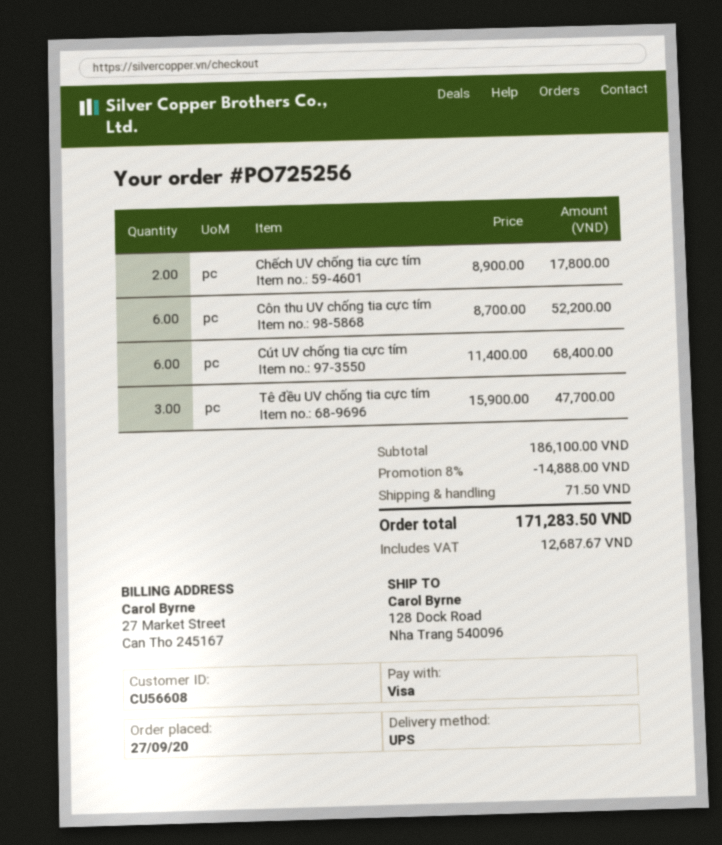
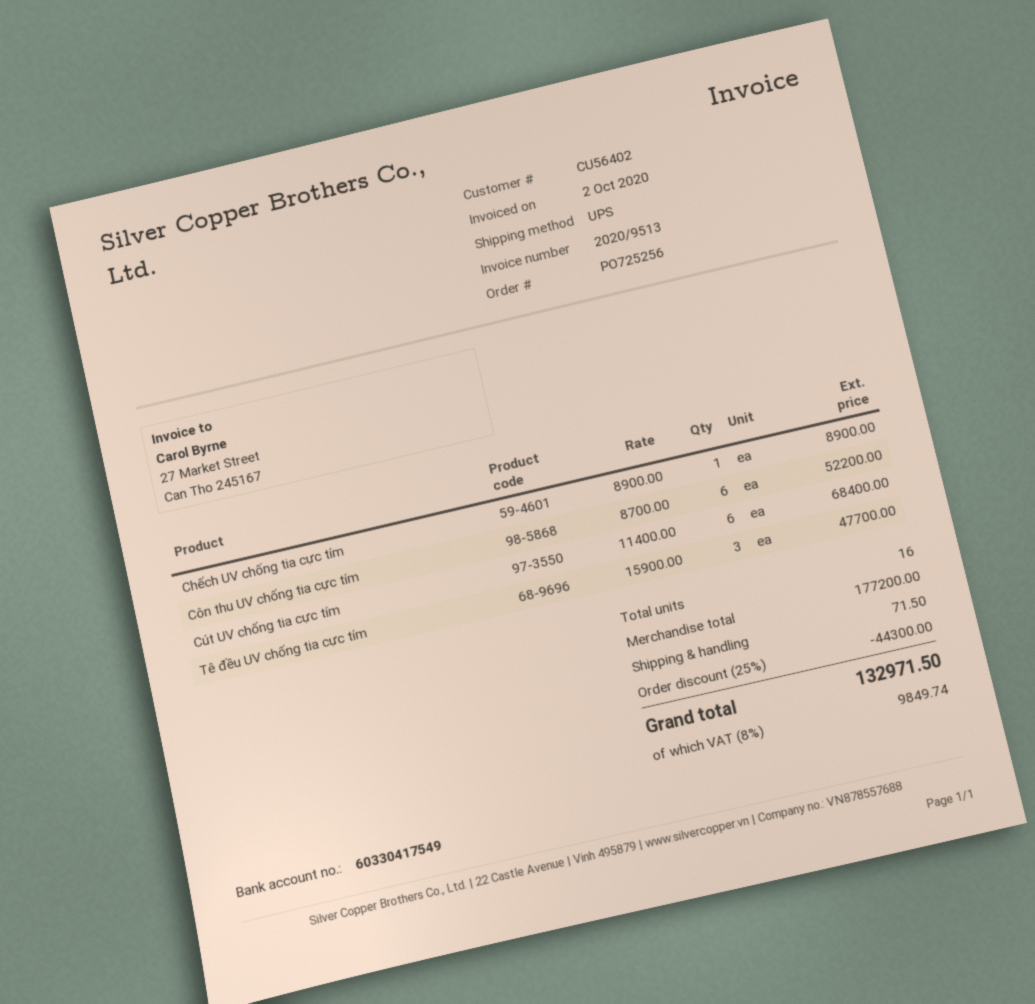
customer number: CU56608 -> CU56402
Chếch UV chống tia cực tím: 2 x 8900.00 = 17800.00 -> 1 x 8900.00 = 8900.00
subtotal: 186100.00 -> 177200.00
discount: 8% = 14888.00 -> 25% = 44300.00
tax: 12687.67 -> 9849.74
total: 171283.50 -> 132971.50

